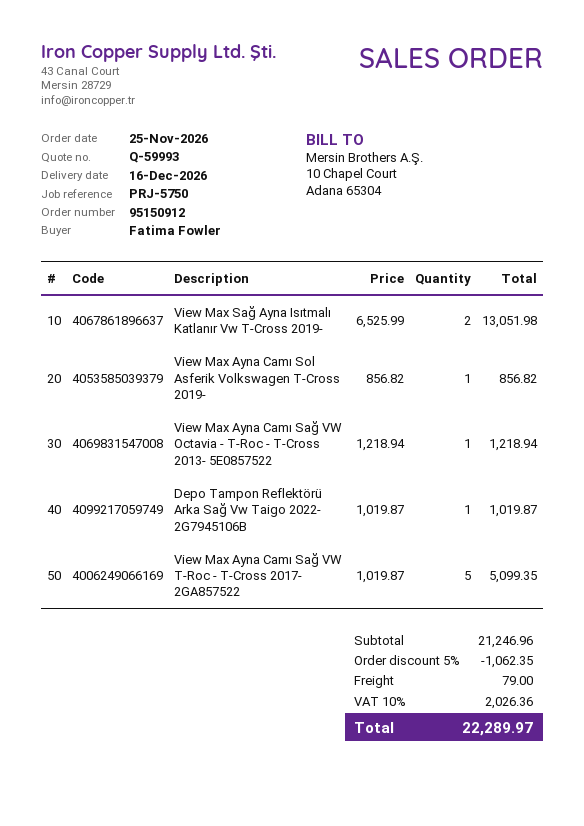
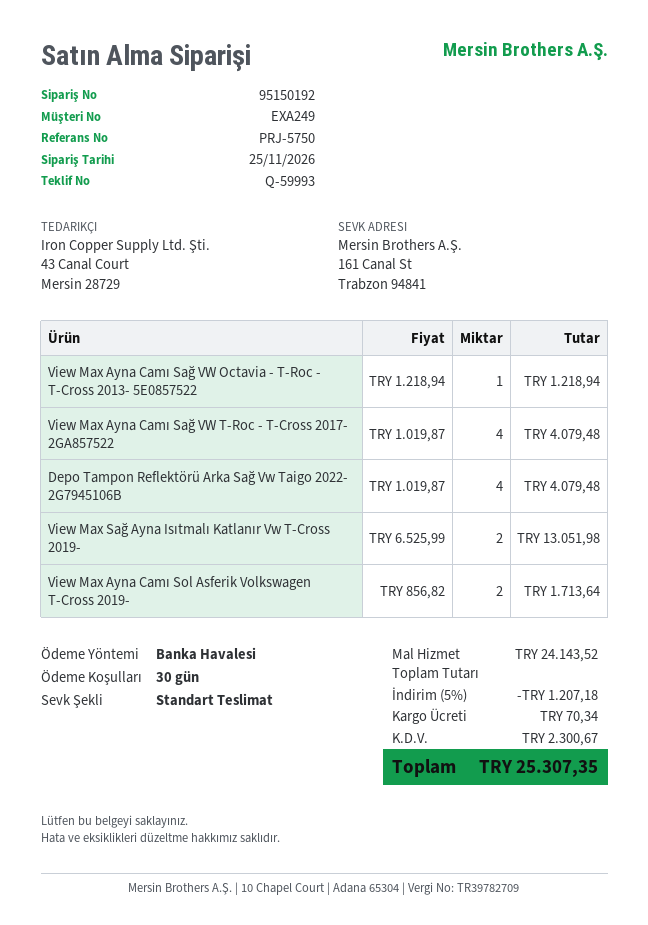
order number: 95150912 -> 95150192
View Max Ayna Camı Sol Asferik Volkswagen T-Cross 2019-: 1 x 856.82 = 856.82 -> 2 x 856.82 = 1713.64
Depo Tampon Reflektörü Arka Sağ Vw Taigo 2022- 2G7945106B: 1 x 1019.87 = 1019.87 -> 4 x 1019.87 = 4079.48
View Max Ayna Camı Sağ VW T-Roc - T-Cross 2017- 2GA857522: 5 x 1019.87 = 5099.35 -> 4 x 1019.87 = 4079.48
subtotal: 21246.96 -> 24143.52
discount: 5% = 1062.35 -> 5% = 1207.18
shipping: 79.00 -> 70.34
tax: 2026.36 -> 2300.67
total: 22289.97 -> 25307.35

